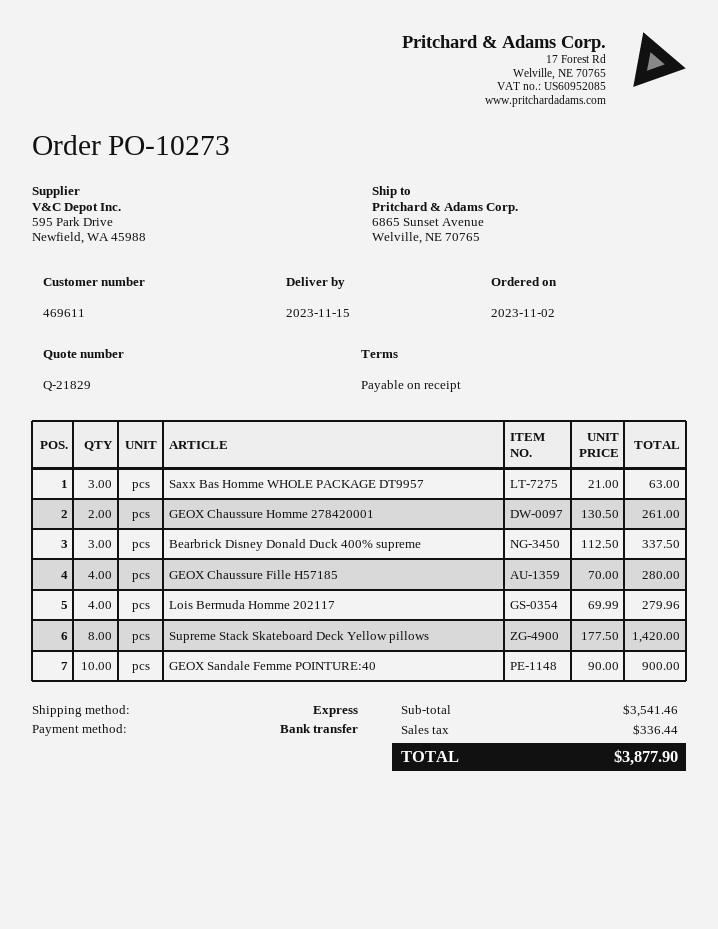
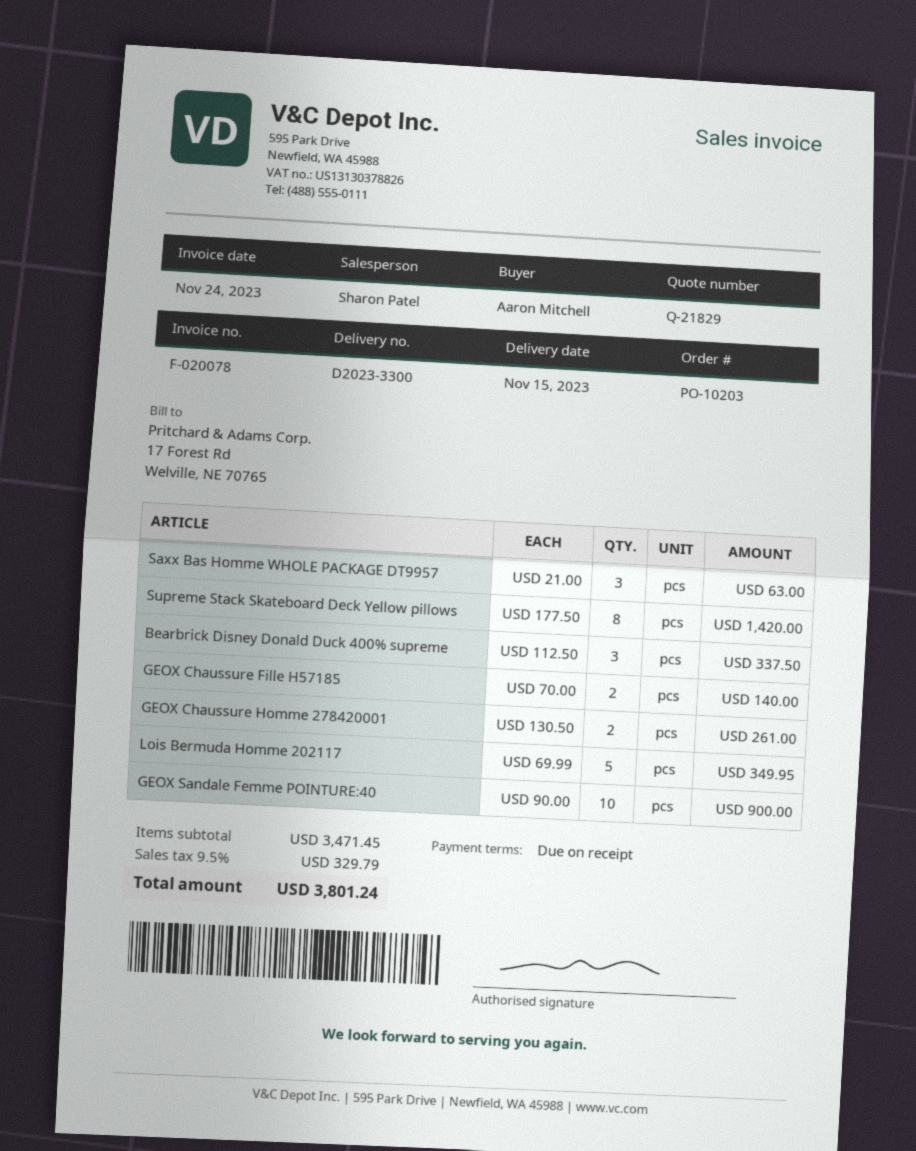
order number: PO-10273 -> PO-10203
GEOX Chaussure Fille H57185: 4 x 70.00 = 280.00 -> 2 x 70.00 = 140.00
Lois Bermuda Homme 202117: 4 x 69.99 = 279.96 -> 5 x 69.99 = 349.95
subtotal: 3541.46 -> 3471.45
tax: 336.44 -> 329.79
total: 3877.90 -> 3801.24

